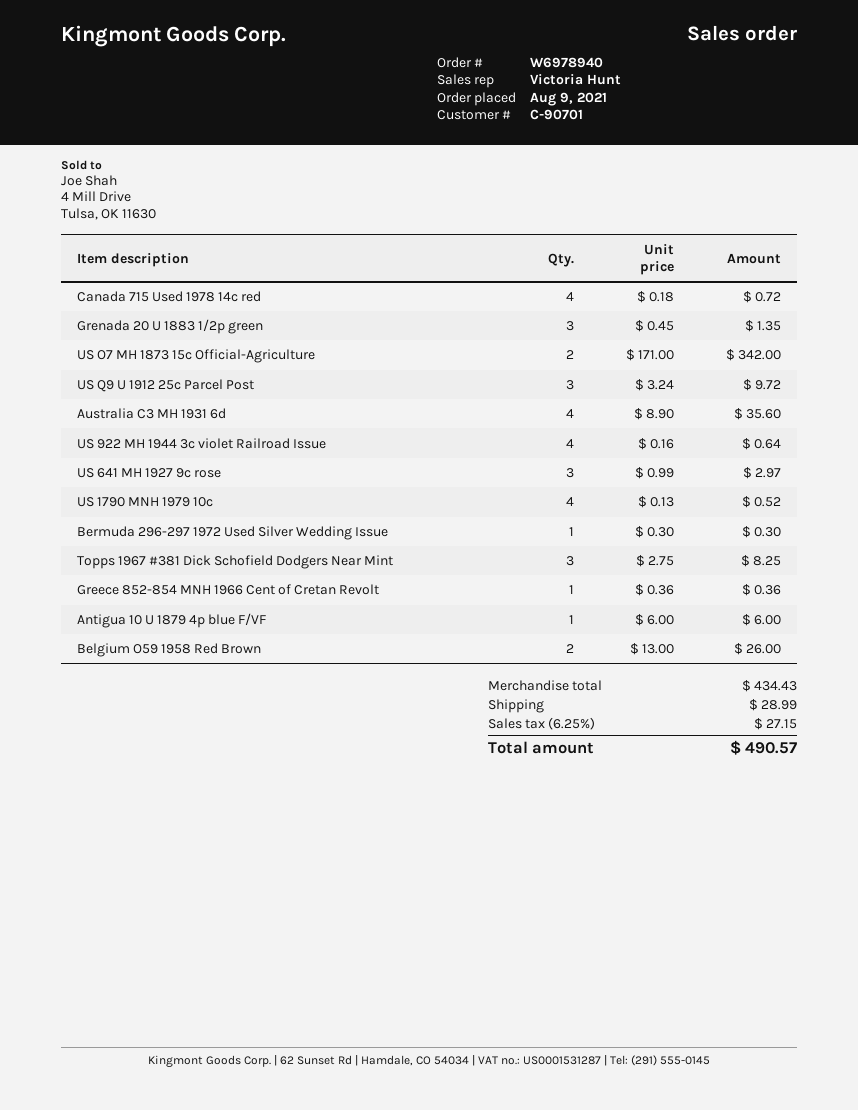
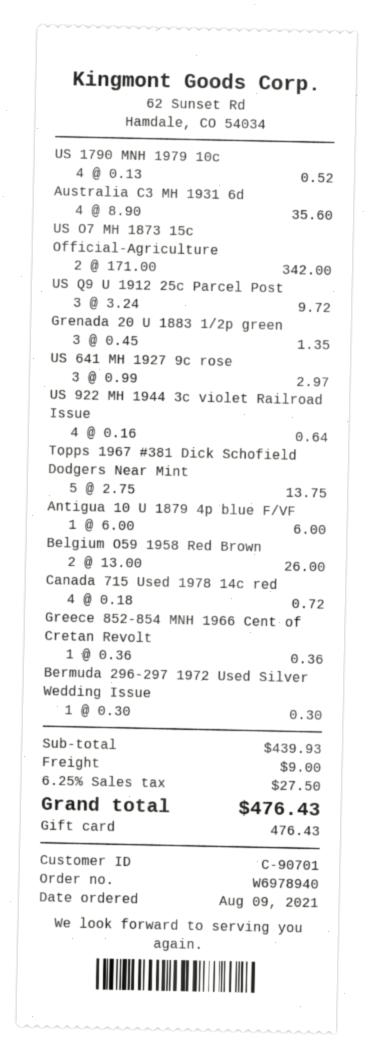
Topps 1967 #381 Dick Schofield Dodgers Near Mint: 3 x 2.75 = 8.25 -> 5 x 2.75 = 13.75
subtotal: 434.43 -> 439.93
shipping: 28.99 -> 9.00
tax: 6.25% = 27.15 -> 6.25% = 27.50
total: 490.57 -> 476.43

